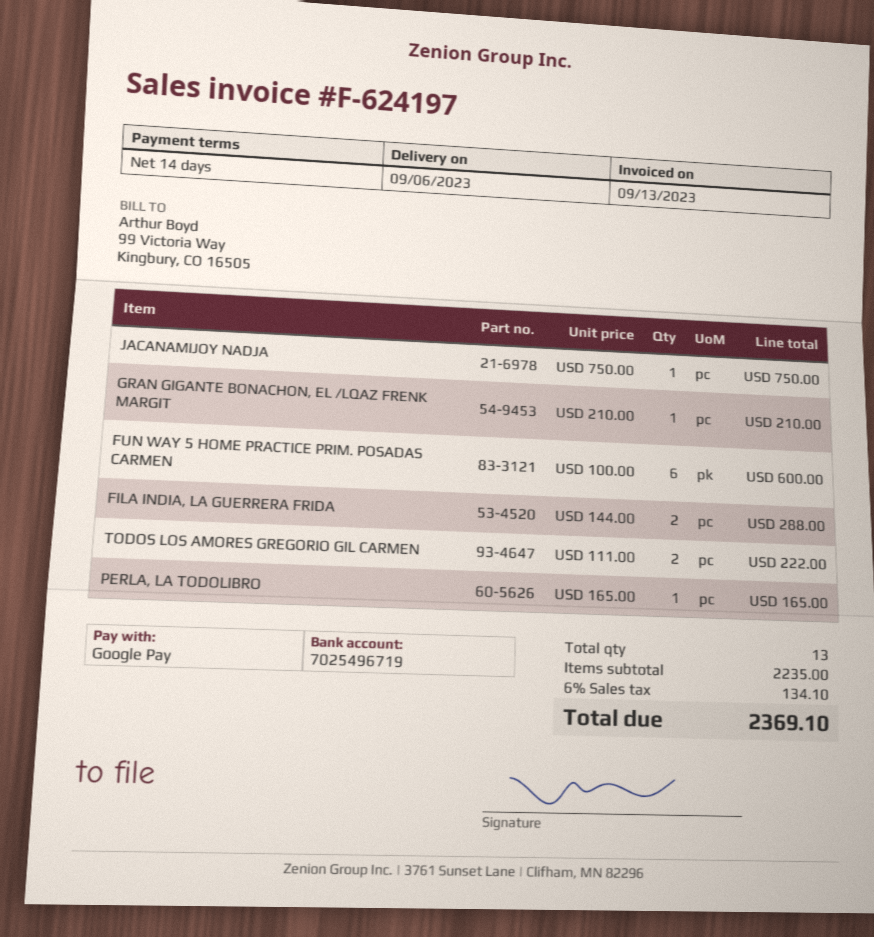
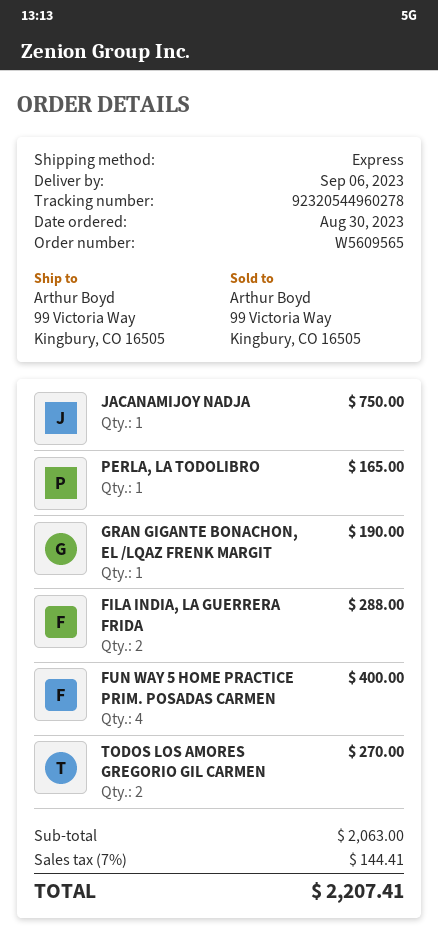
GRAN GIGANTE BONACHON, EL /LQAZ FRENK MARGIT: 1 for 210.00 -> 1 for 190.00
FUN WAY 5 HOME PRACTICE PRIM. POSADAS CARMEN: 6 for 600.00 -> 4 for 400.00
TODOS LOS AMORES GREGORIO GIL CARMEN: 2 for 222.00 -> 2 for 270.00
subtotal: 2235.00 -> 2063.00
tax: 6% = 134.10 -> 7% = 144.41
total: 2369.10 -> 2207.41

